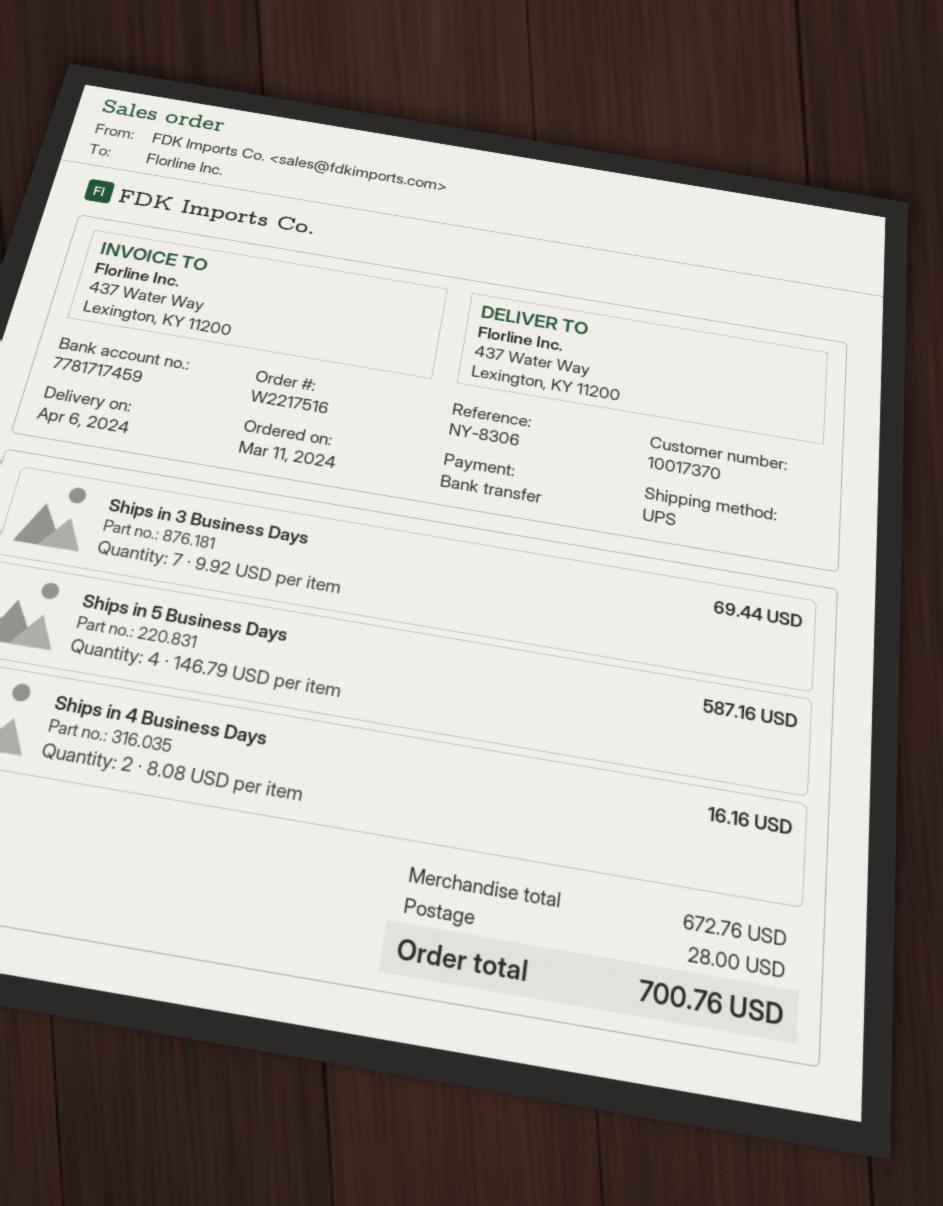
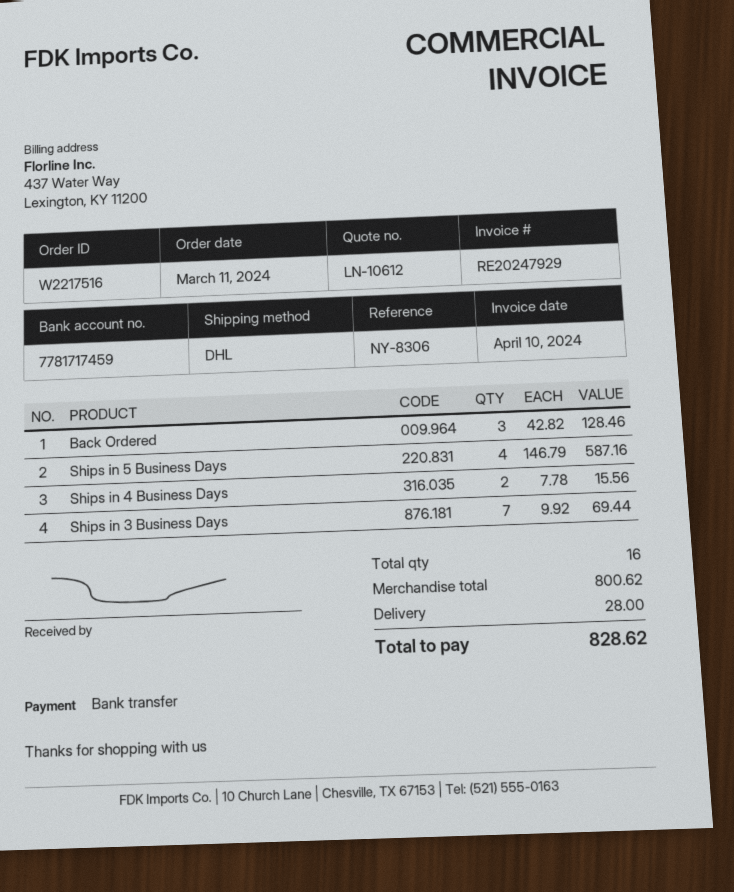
shipping method: UPS -> DHL
Ships in 4 Business Days: 2 x 8.08 = 16.16 -> 2 x 7.78 = 15.56
Back Ordered: none -> 3 x 42.82 = 128.46
subtotal: 672.76 -> 800.62
total: 700.76 -> 828.62

